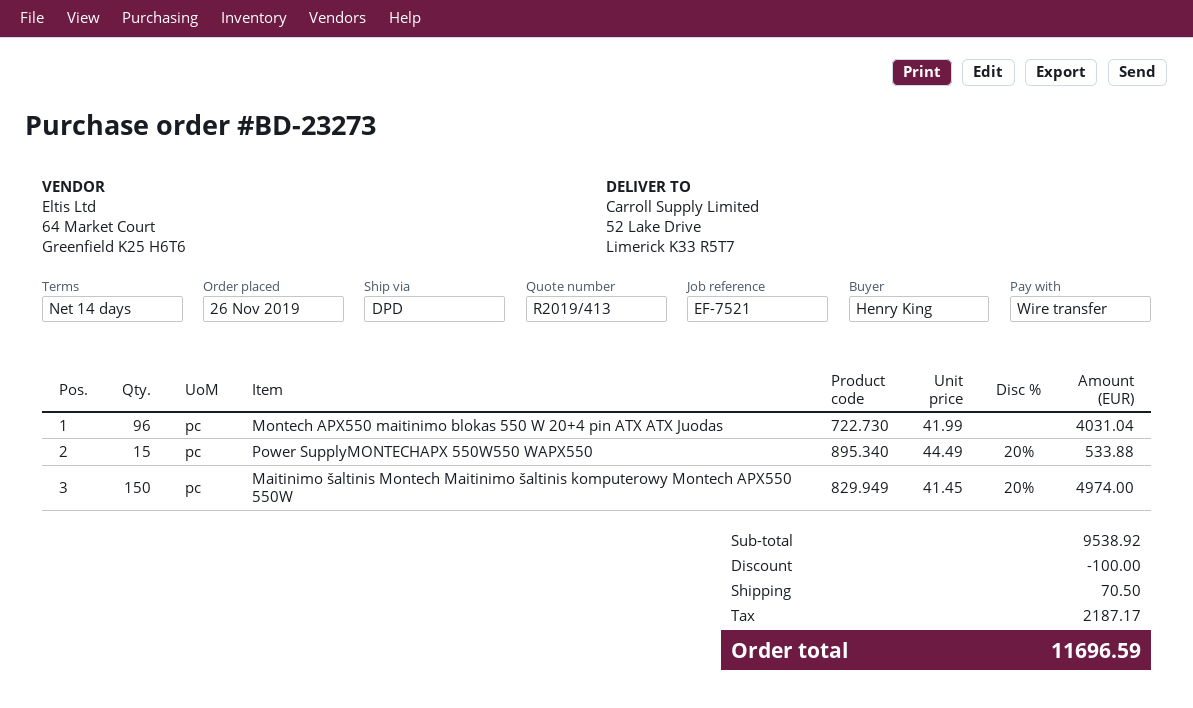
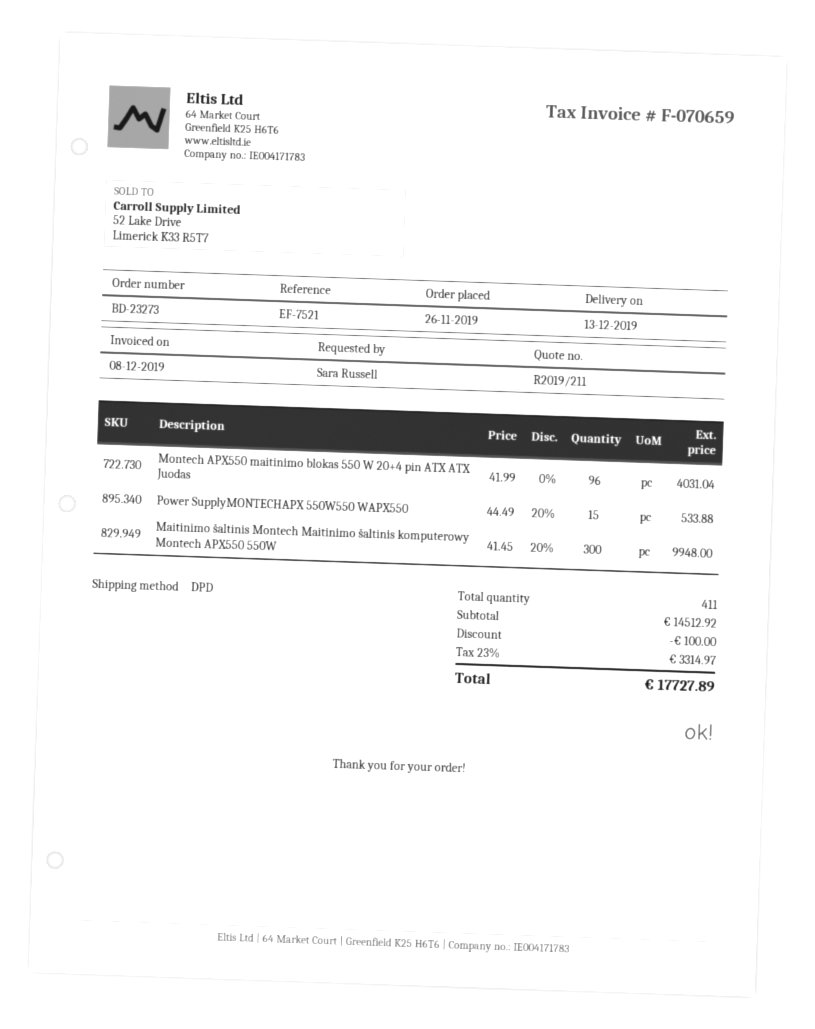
quote number: R2019/413 -> R2019/211
ordered by: Henry King -> Sara Russell
Maitinimo šaltinis Montech Maitinimo šaltinis komputerowy Montech APX550 550W: 150 x 41.45 - 20% = 4974.00 -> 300 x 41.45 - 20% = 9948.00
subtotal: 9538.92 -> 14512.92
shipping: 70.50 -> none
tax: 2187.17 -> 3314.97
total: 11696.59 -> 17727.89

